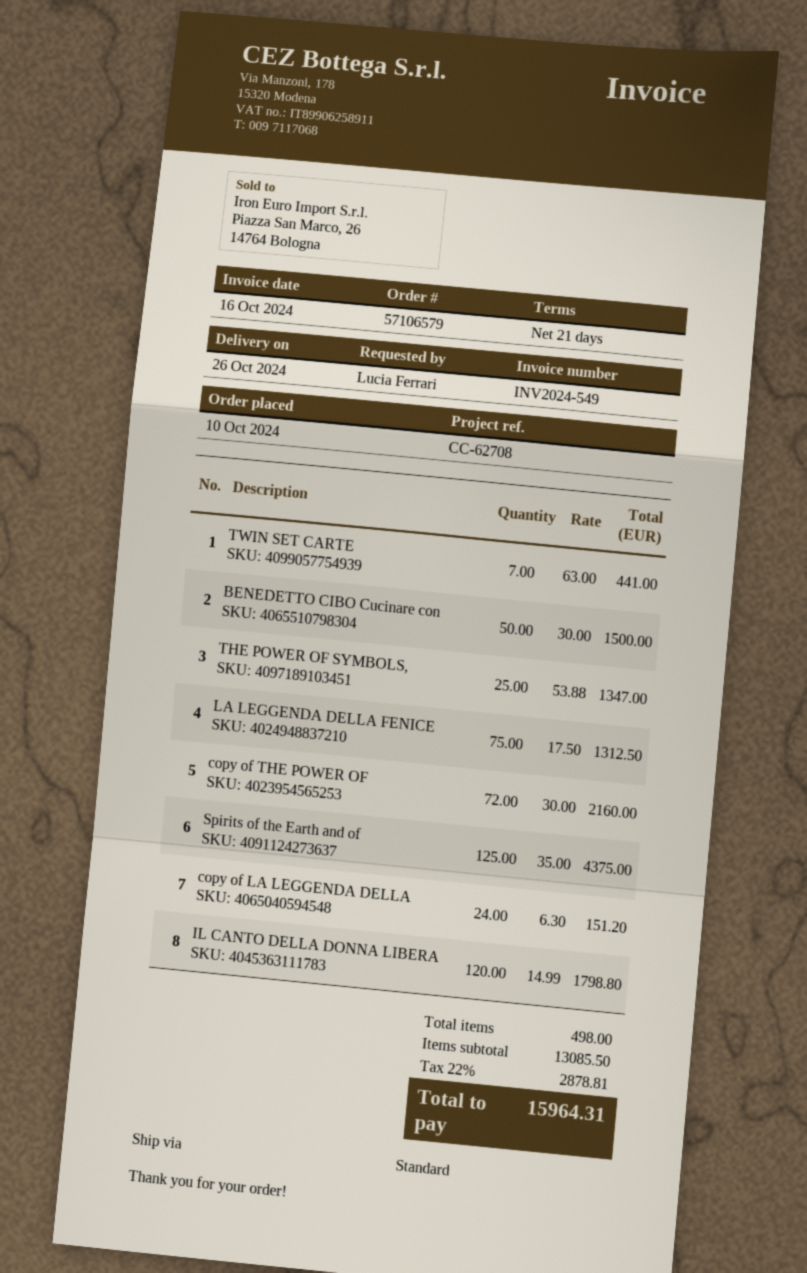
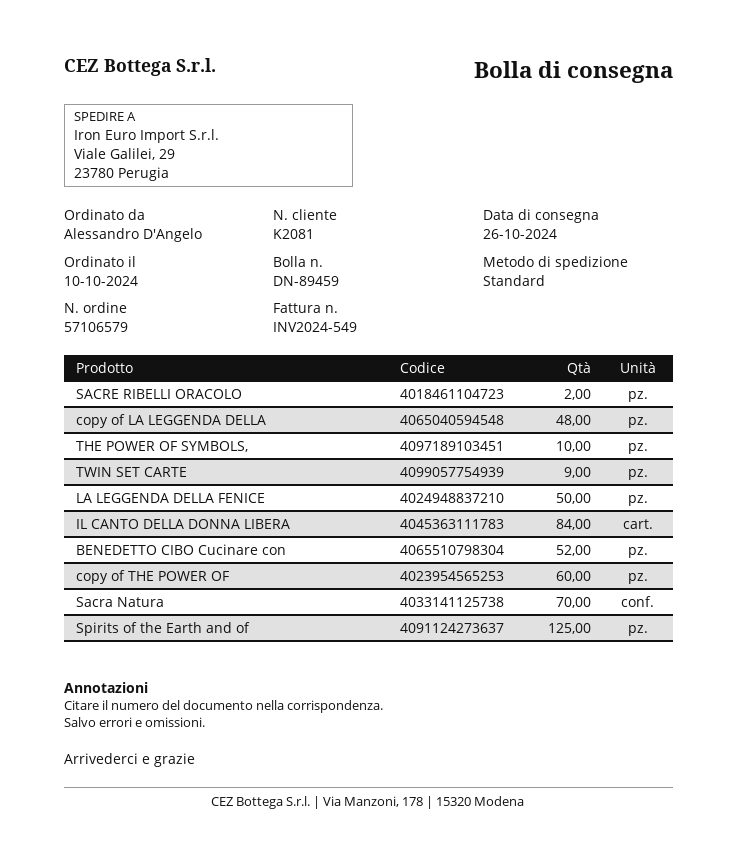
ordered by: Lucia Ferrari -> Alessandro D'Angelo
TWIN SET CARTE: 7 -> 9
BENEDETTO CIBO Cucinare con: 50 -> 52
THE POWER OF SYMBOLS,: 25 -> 10
LA LEGGENDA DELLA FENICE: 75 -> 50
copy of THE POWER OF: 72 -> 60
copy of LA LEGGENDA DELLA: 24 -> 48
IL CANTO DELLA DONNA LIBERA: 120 -> 84
SACRE RIBELLI ORACOLO: none -> 2
Sacra Natura: none -> 70

